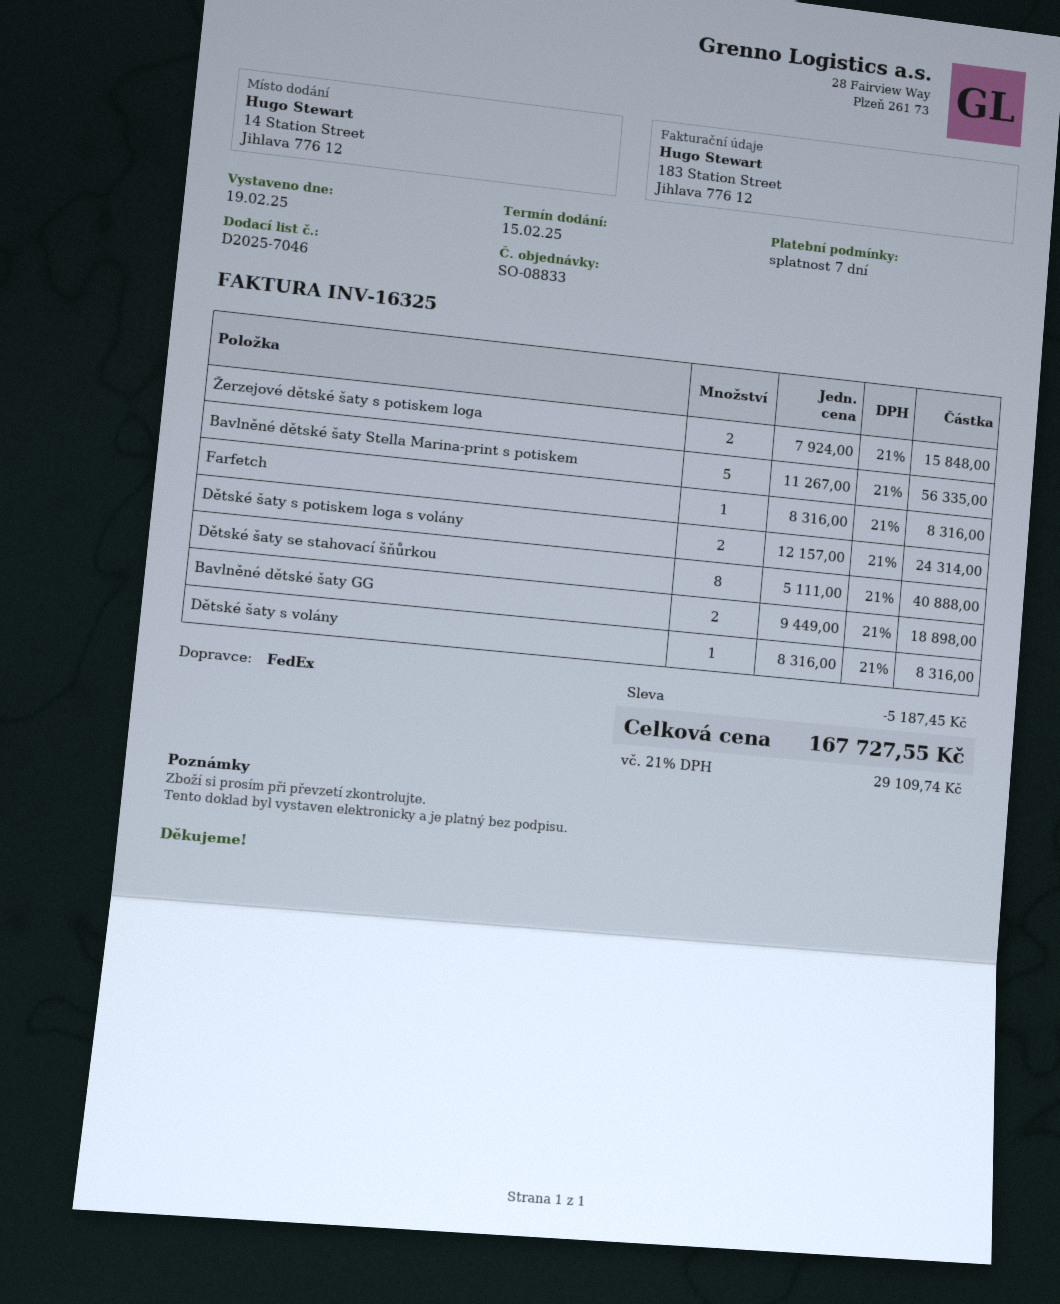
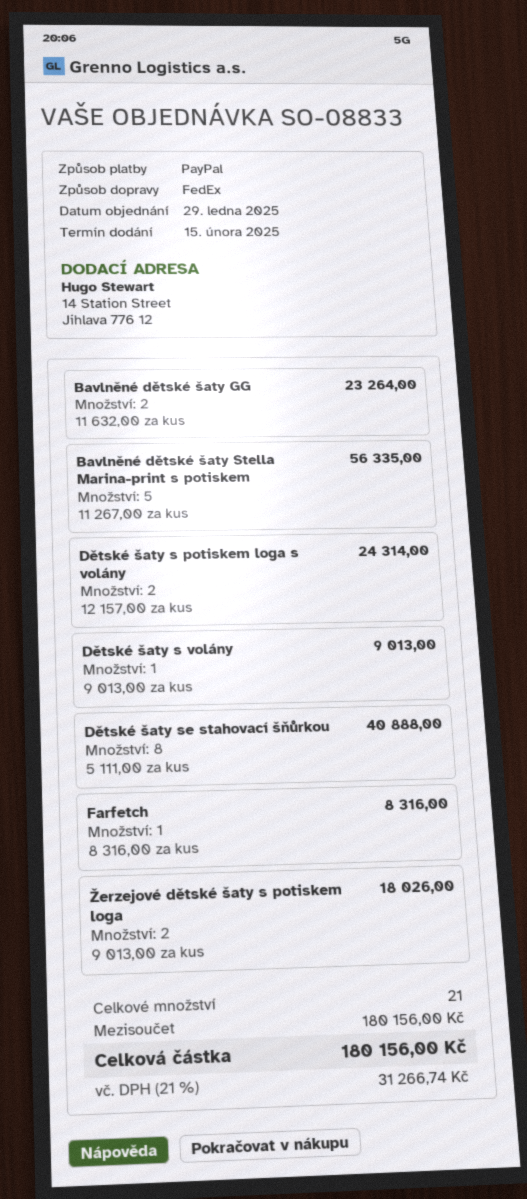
Žerzejové dětské šaty s potiskem loga: 2 x 7924.00 = 15848.00 -> 2 x 9013.00 = 18026.00
Bavlněné dětské šaty GG: 2 x 9449.00 = 18898.00 -> 2 x 11632.00 = 23264.00
Dětské šaty s volány: 1 x 8316.00 = 8316.00 -> 1 x 9013.00 = 9013.00
discount: 5187.45 -> none
tax: 21% = 29109.74 -> 21% = 31266.74
total: 167727.55 -> 180156.00

